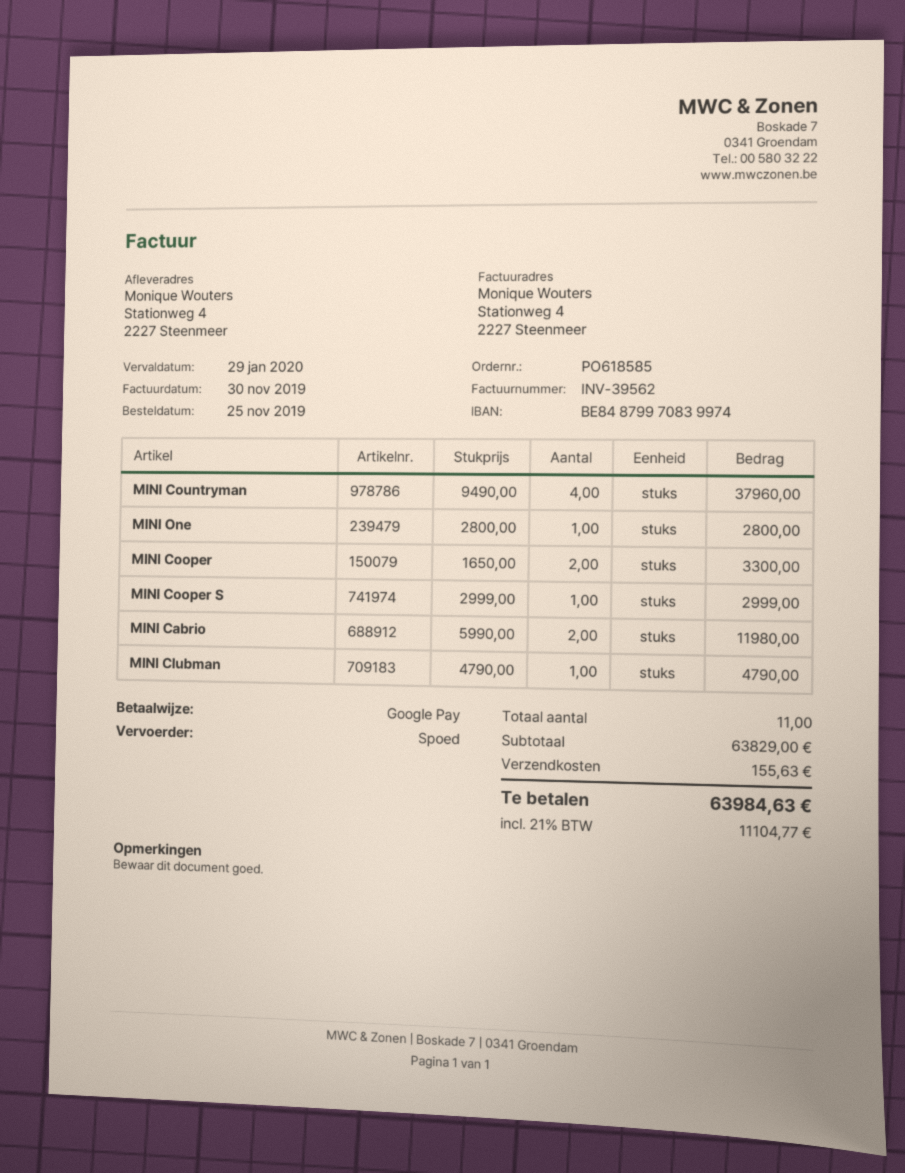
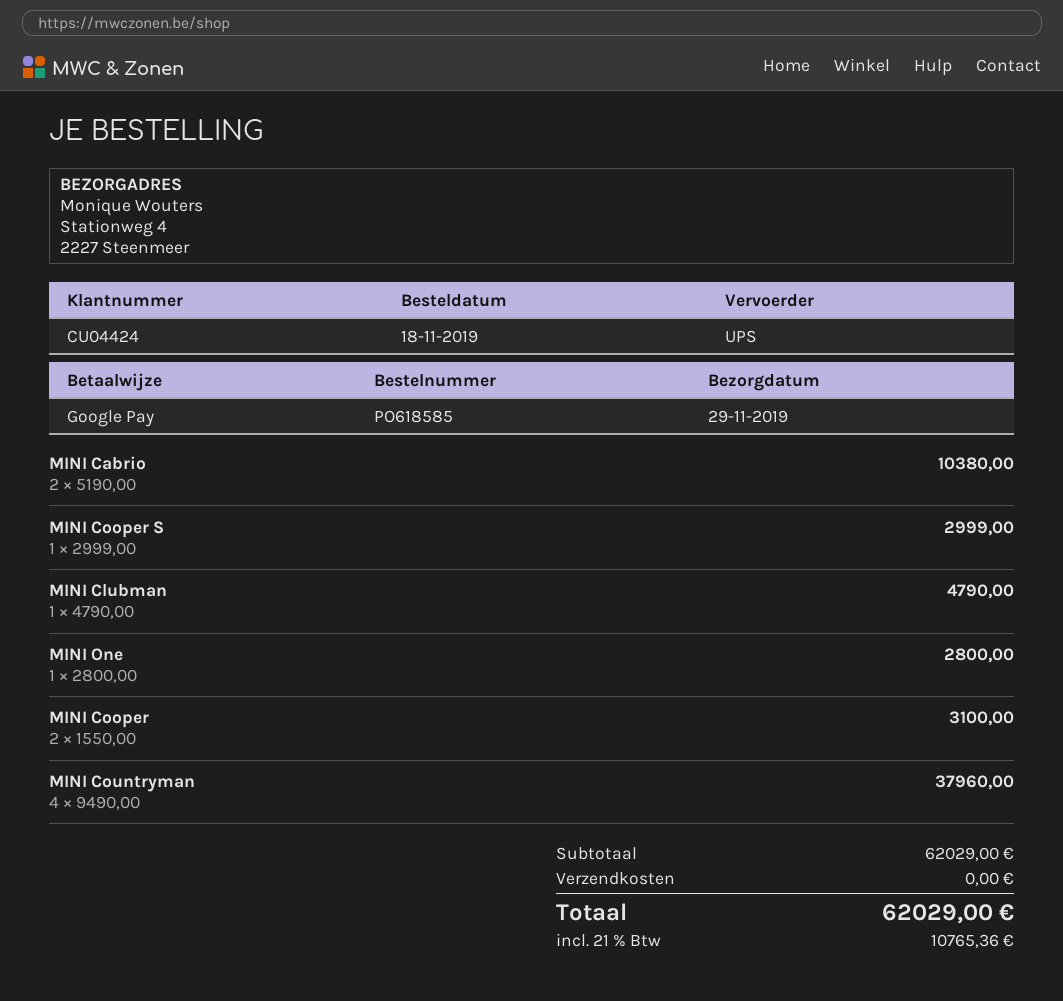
order date: 2019-11-25 -> 2019-11-18
shipping method: express -> UPS
MINI Cooper: 2 x 1650.00 = 3300.00 -> 2 x 1550.00 = 3100.00
MINI Cabrio: 2 x 5990.00 = 11980.00 -> 2 x 5190.00 = 10380.00
subtotal: 63829.00 -> 62029.00
shipping: 155.63 -> 0.00
tax: 21% = 11104.77 -> 21% = 10765.36
total: 63984.63 -> 62029.00

